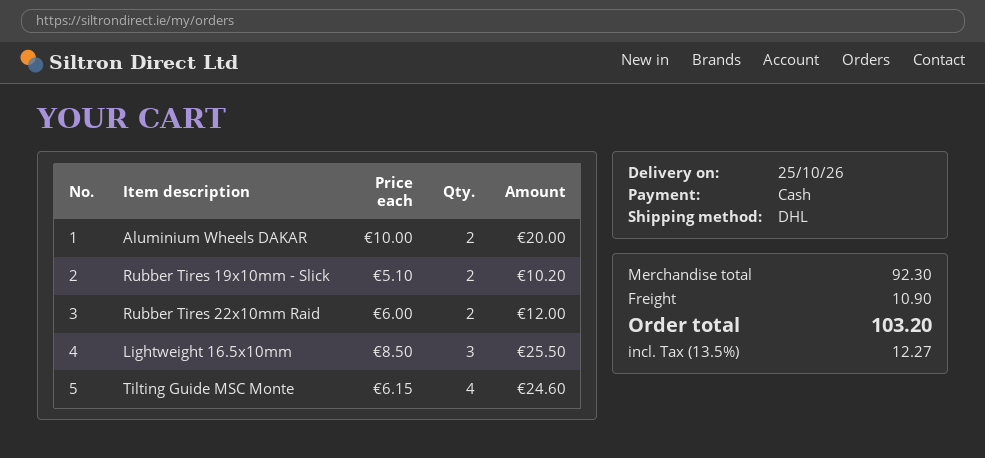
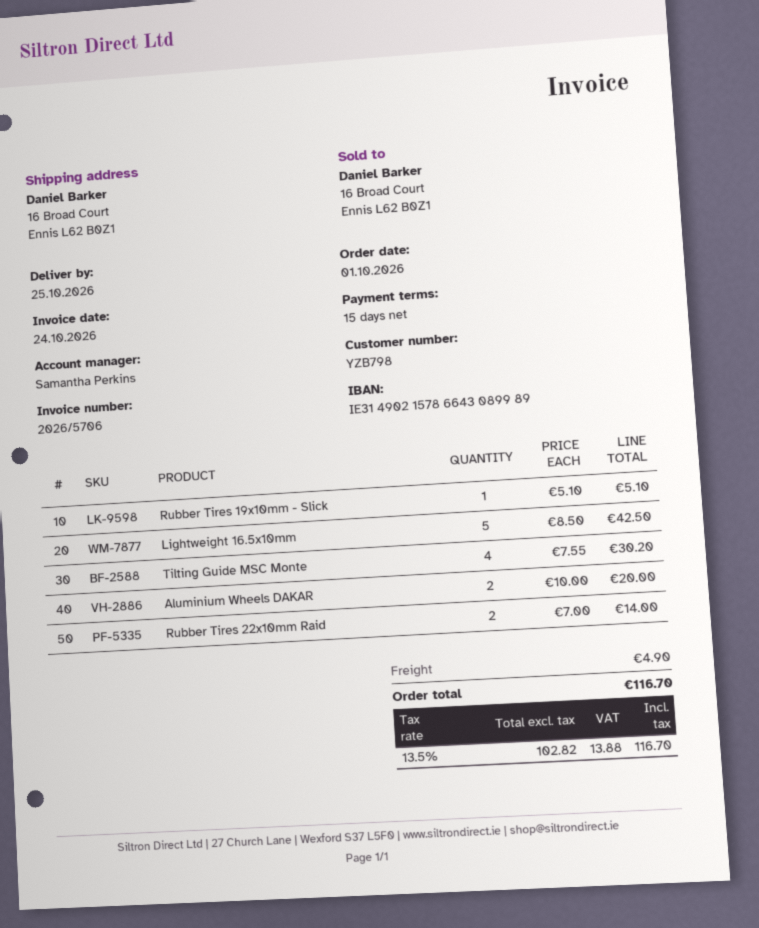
Rubber Tires 19x10mm - Slick: 2 x 5.10 = 10.20 -> 1 x 5.10 = 5.10
Rubber Tires 22x10mm Raid: 2 x 6.00 = 12.00 -> 2 x 7.00 = 14.00
Lightweight 16.5x10mm: 3 x 8.50 = 25.50 -> 5 x 8.50 = 42.50
Tilting Guide MSC Monte: 4 x 6.15 = 24.60 -> 4 x 7.55 = 30.20
shipping: 10.90 -> 4.90
tax: 13.5% = 12.27 -> 13.5% = 13.88
total: 103.20 -> 116.70

